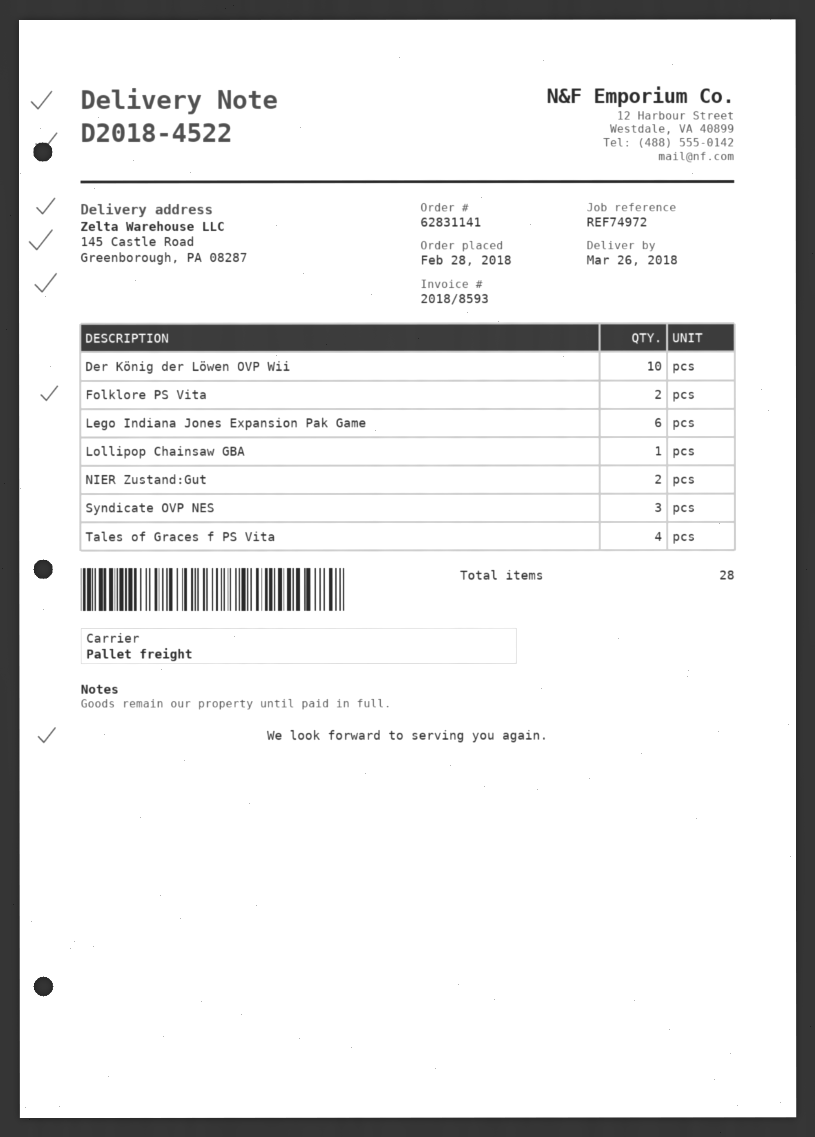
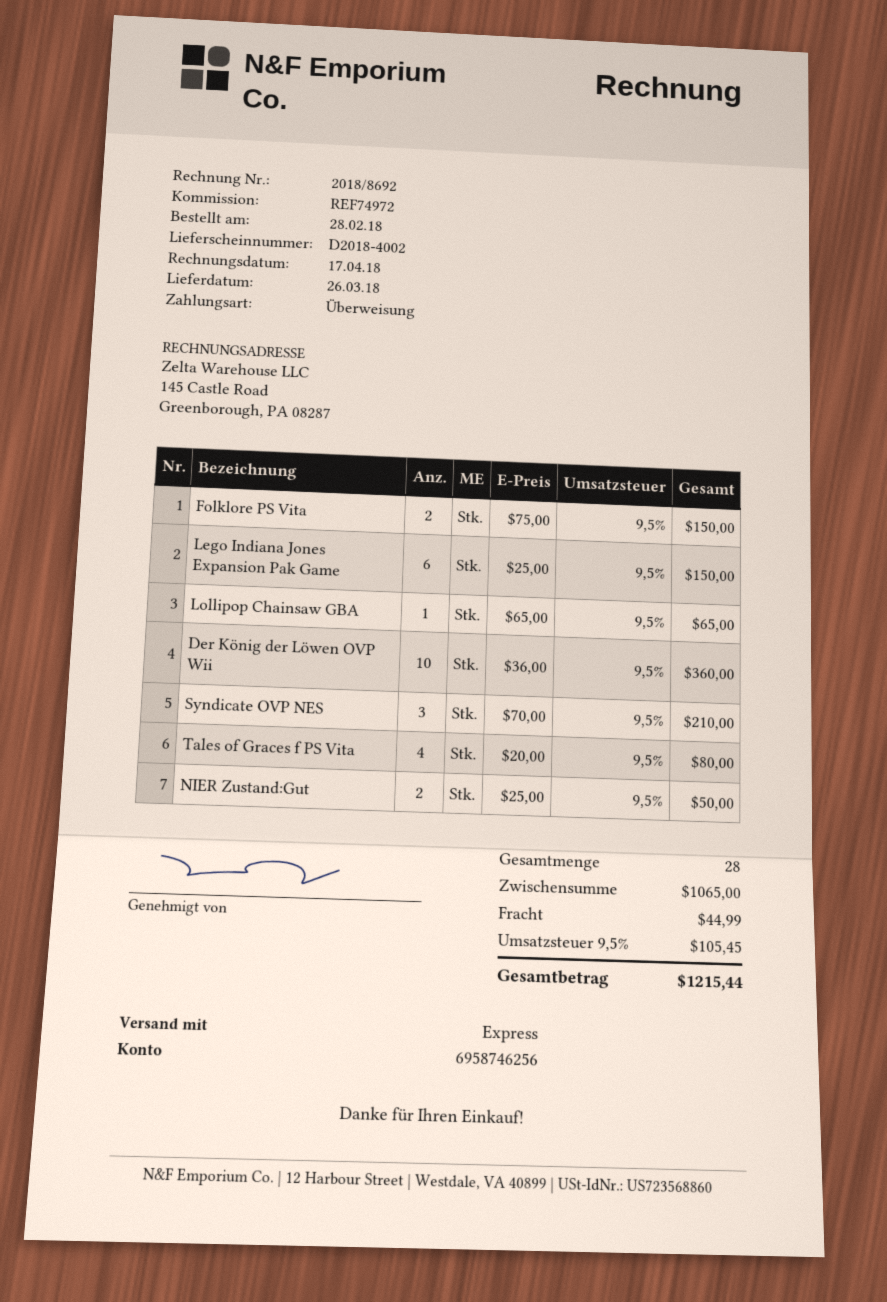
delivery note number: D2018-4522 -> D2018-4002
invoice number: 2018/8593 -> 2018/8692
shipping method: pallet freight -> express

